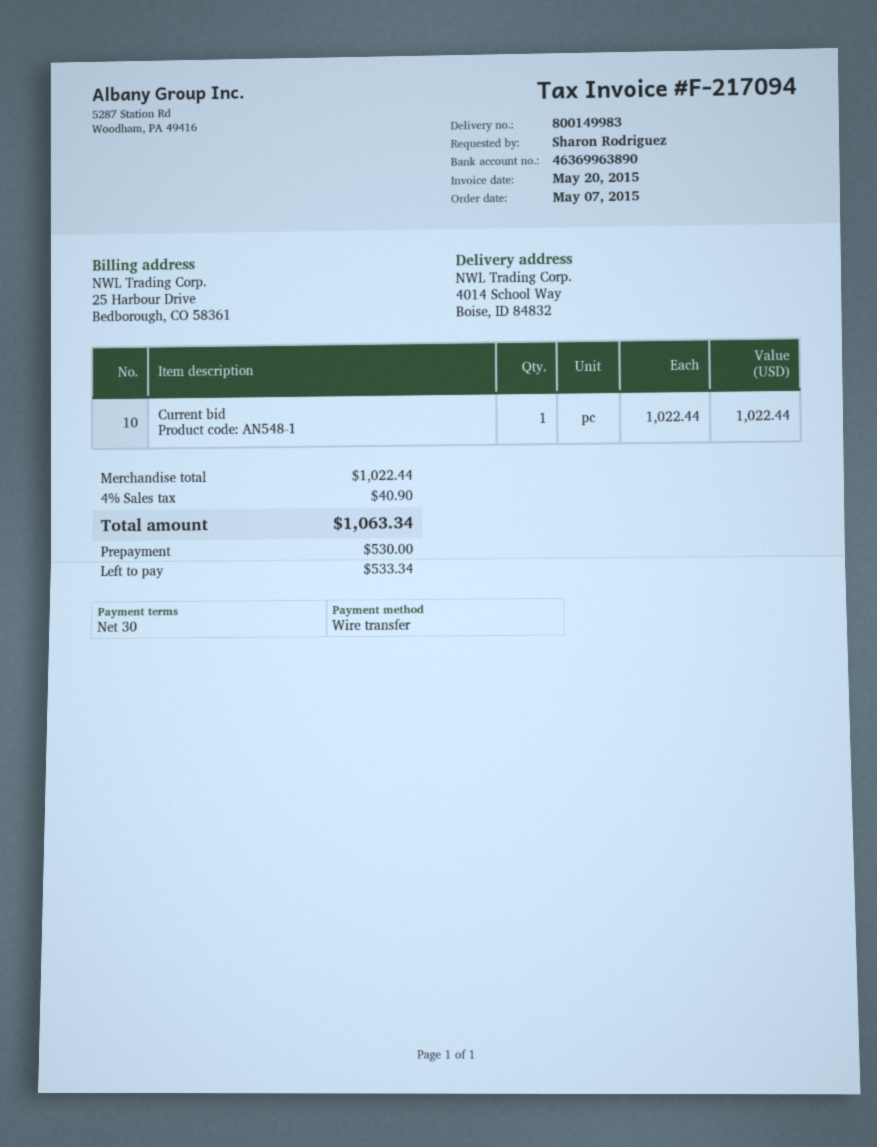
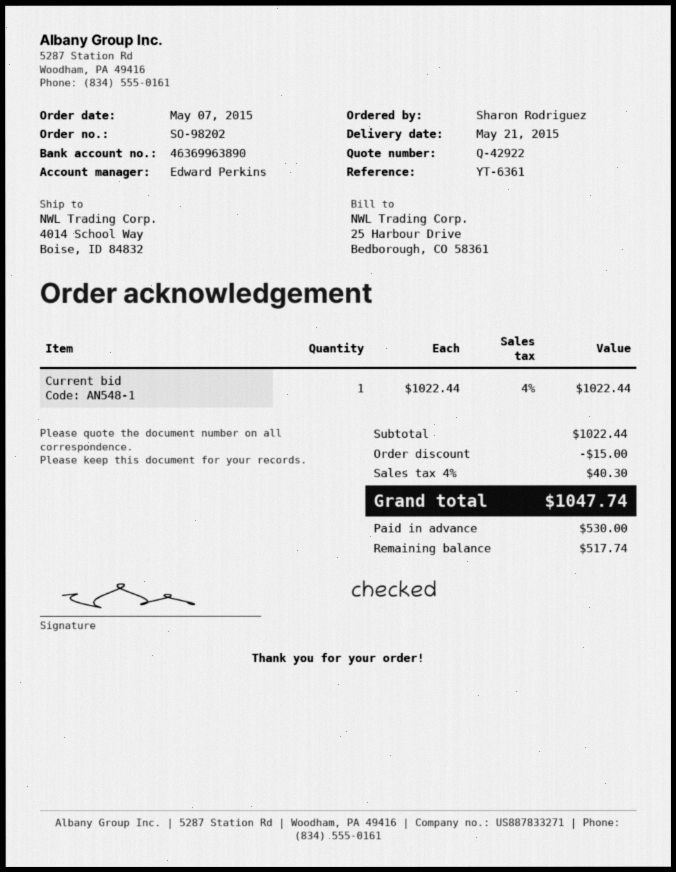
discount: none -> 15.00
tax: 4% = 40.90 -> 4% = 40.30
total: 1063.34 -> 1047.74
balance: 533.34 -> 517.74

